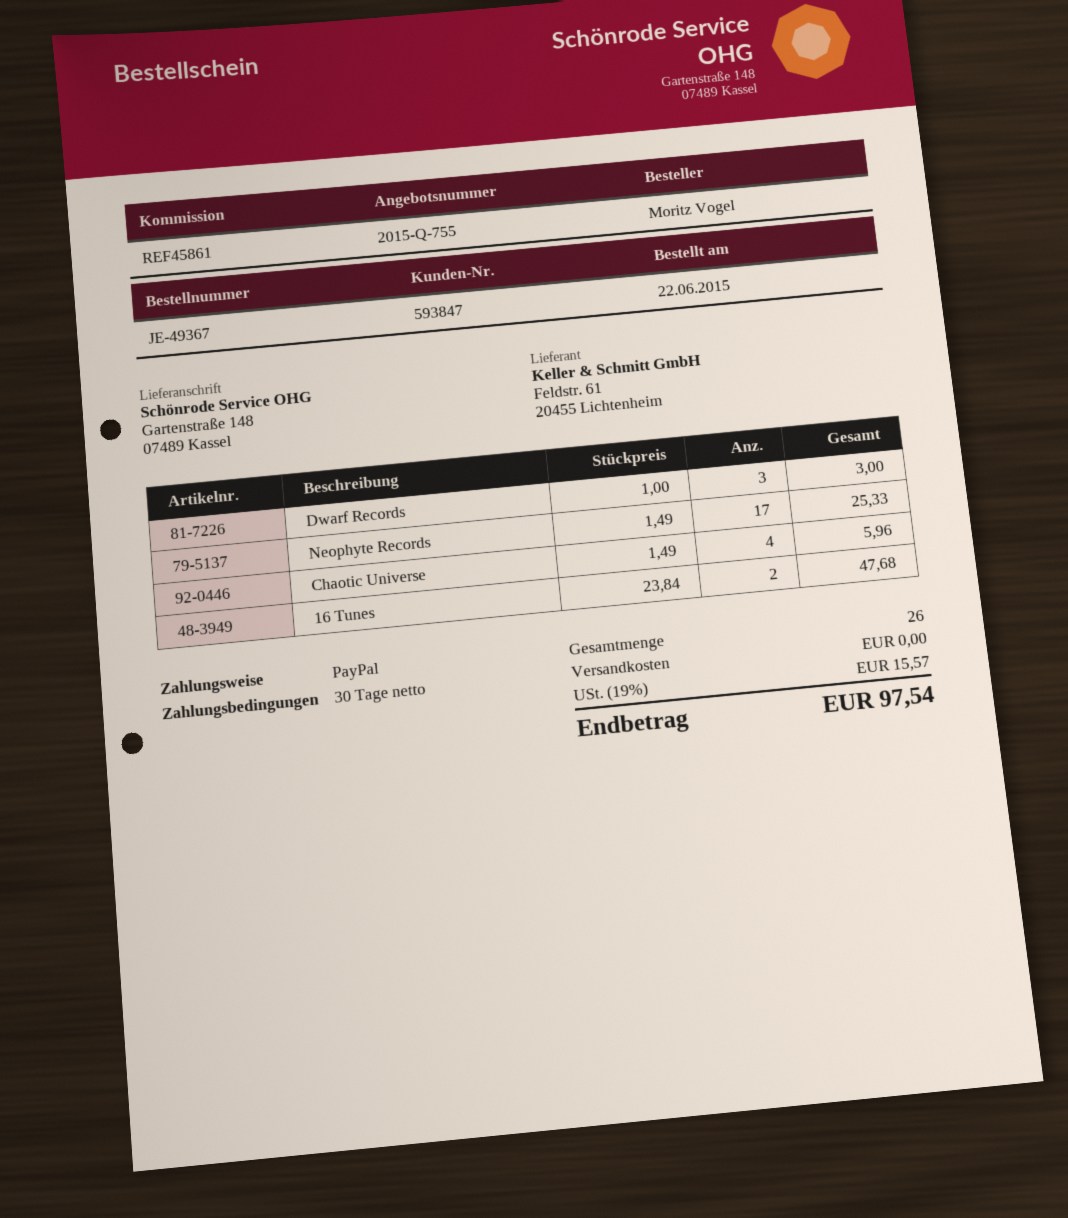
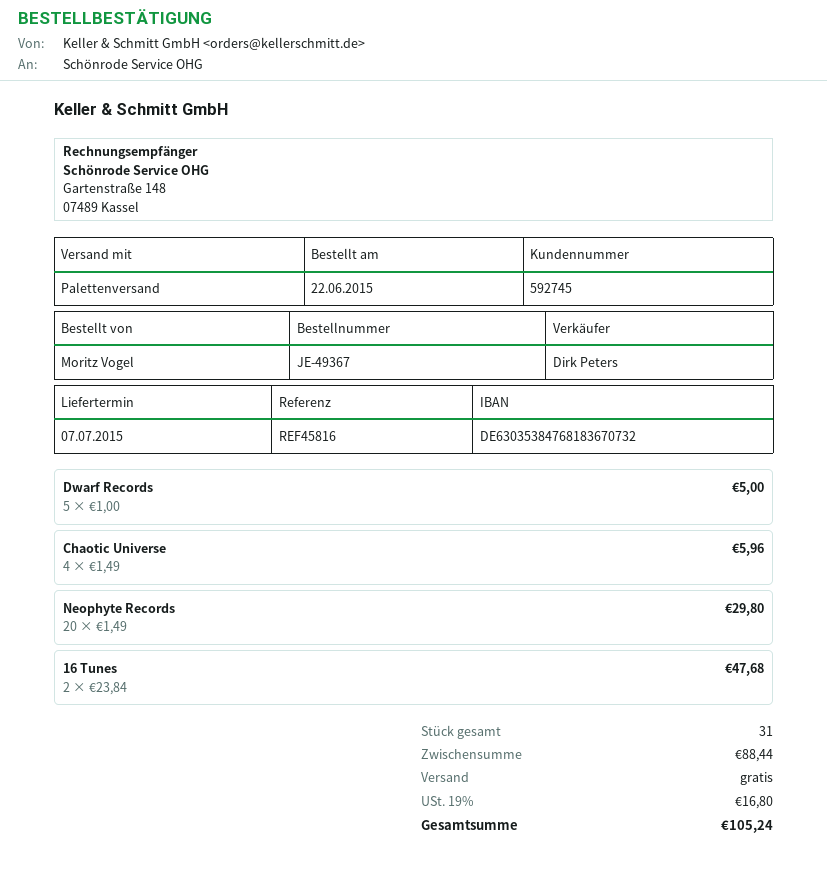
customer number: 593847 -> 592745
reference: REF45861 -> REF45816
Dwarf Records: 3 x 1.00 = 3.00 -> 5 x 1.00 = 5.00
Neophyte Records: 17 x 1.49 = 25.33 -> 20 x 1.49 = 29.80
total quantity: 26 -> 31
tax: 19% = 15.57 -> 19% = 16.80
total: 97.54 -> 105.24

